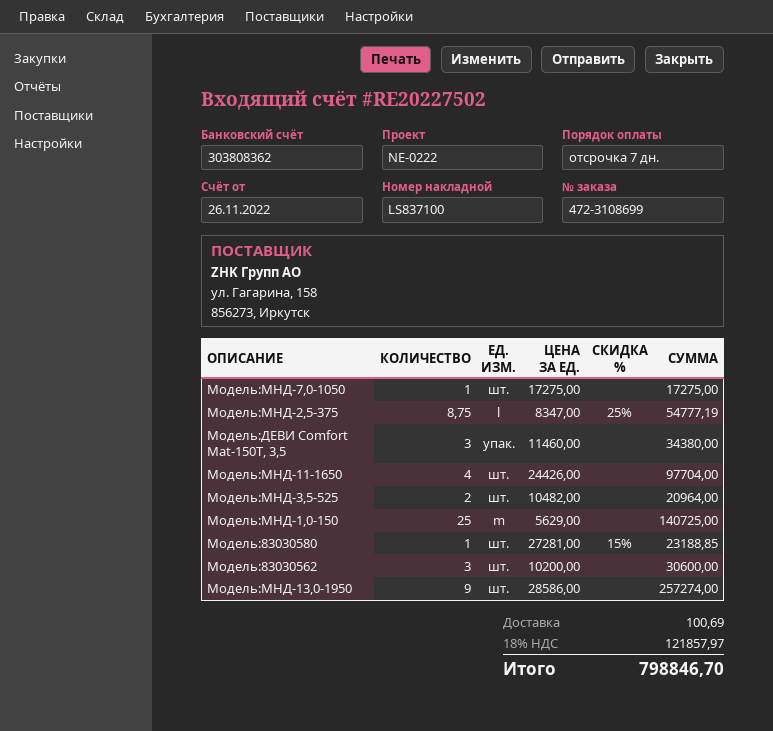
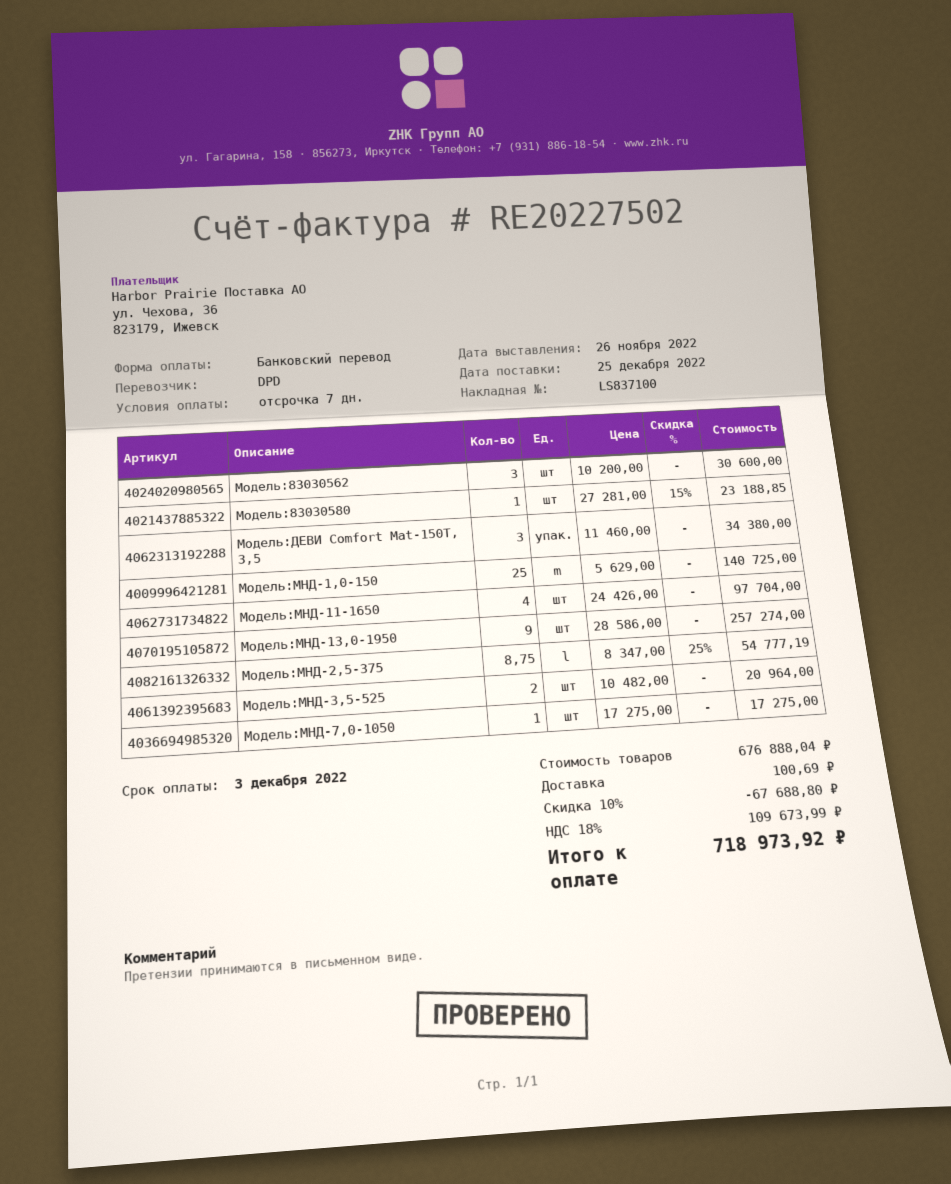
discount: none -> 10% = 67688.80
tax: 18% = 121857.97 -> 18% = 109673.99
total: 798846.70 -> 718973.92

